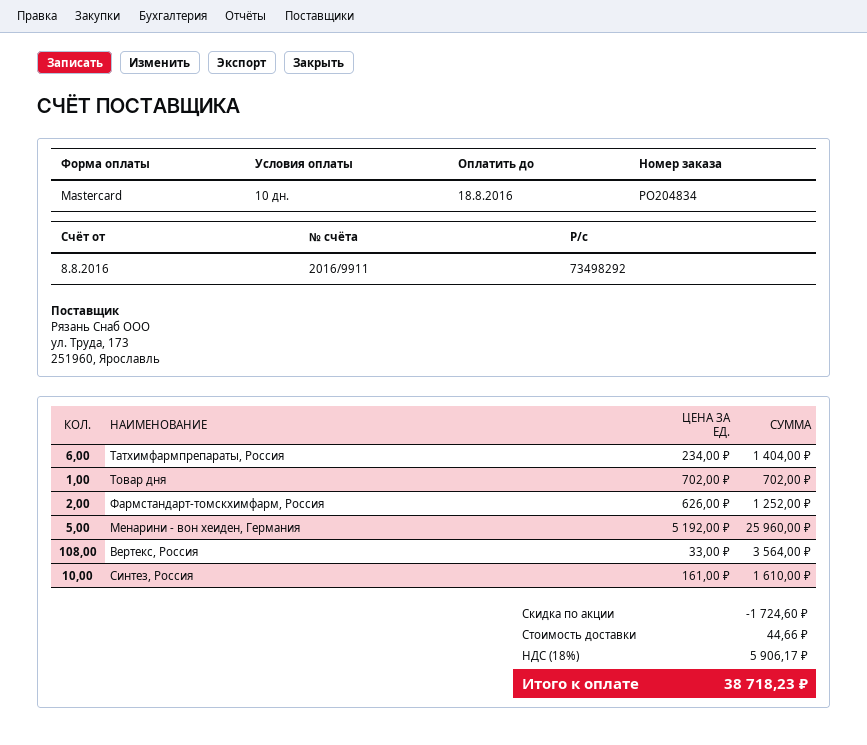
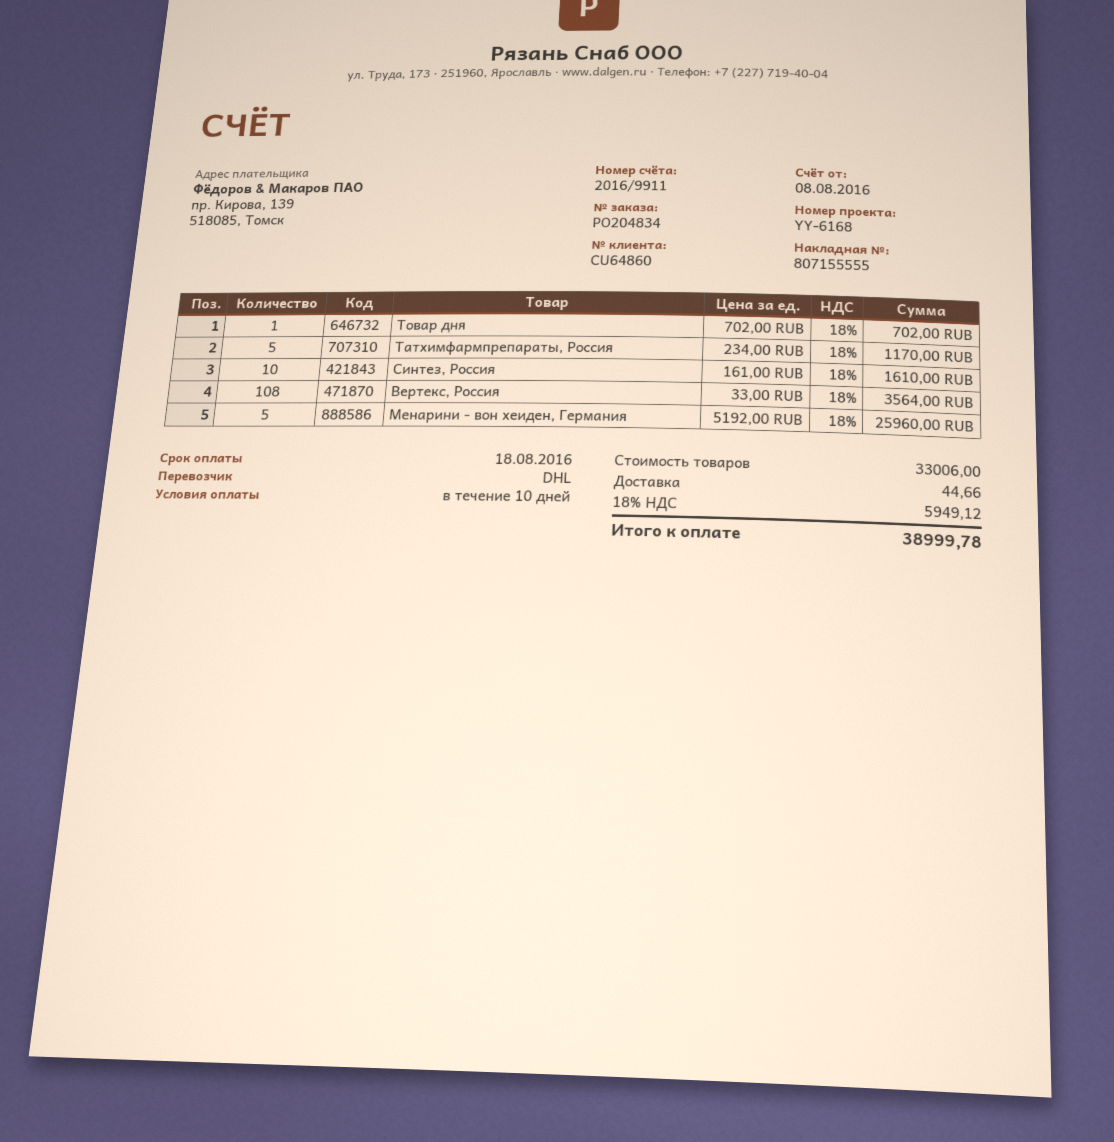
Татхимфармпрепараты, Россия: 6 x 234.00 = 1404.00 -> 5 x 234.00 = 1170.00
Фармстандарт-томскхимфарм, Россия: 2 x 626.00 = 1252.00 -> none
discount: 1724.60 -> none
tax: 18% = 5906.17 -> 18% = 5949.12
total: 38718.23 -> 38999.78

